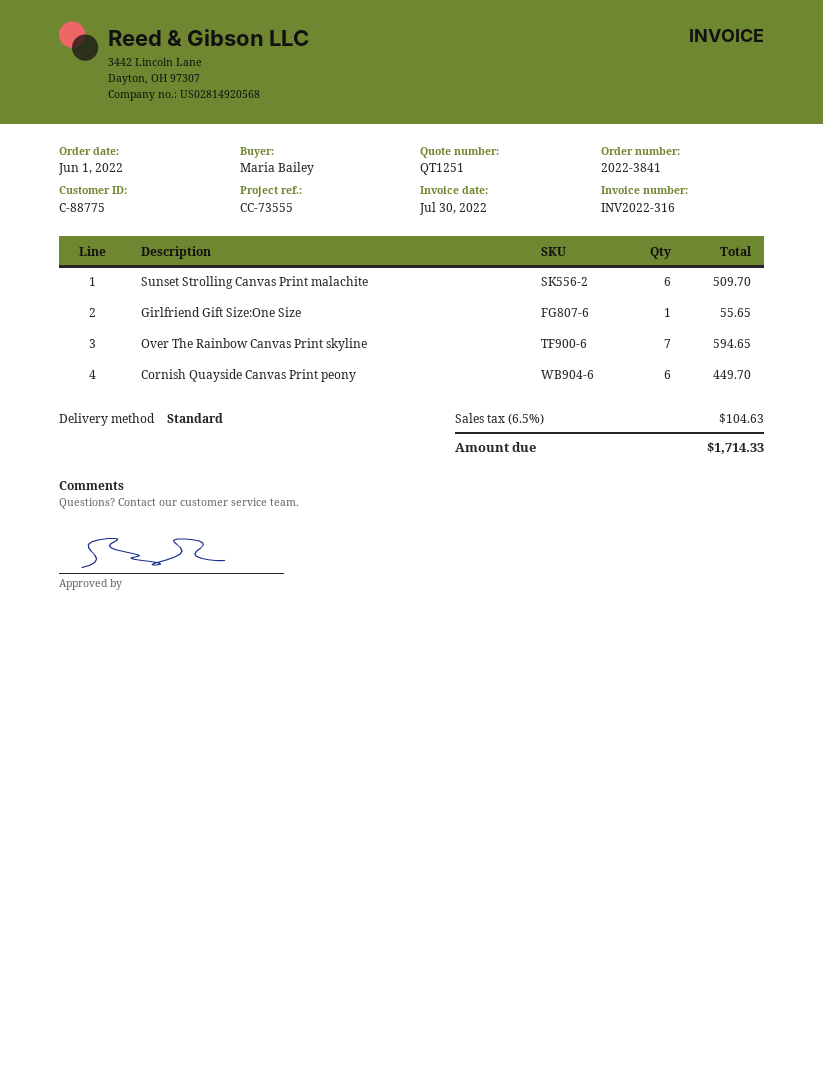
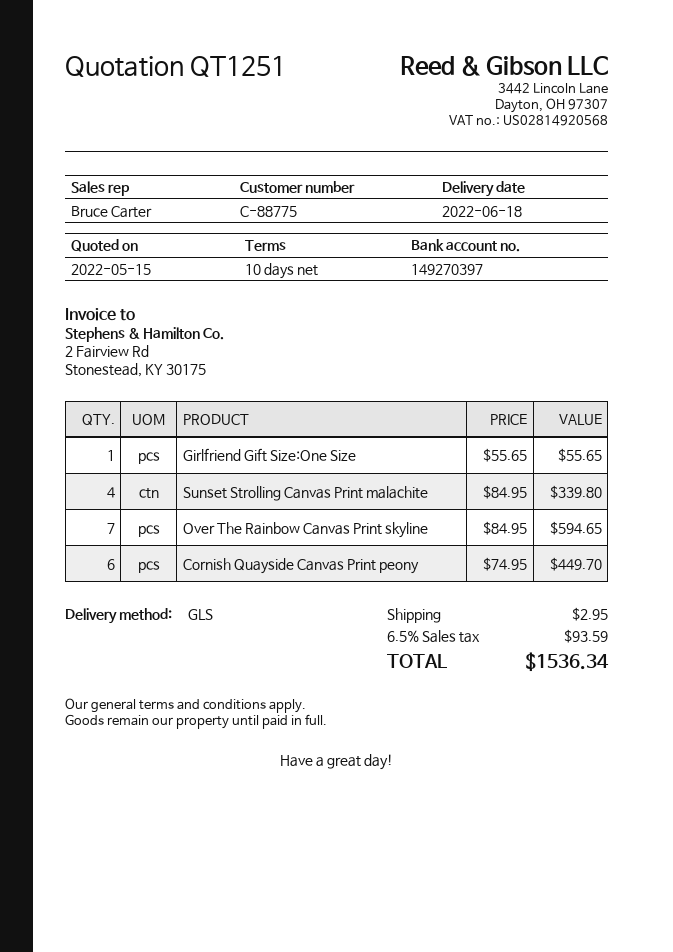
shipping method: standard -> GLS
Sunset Strolling Canvas Print malachite: 6 for 509.70 -> 4 for 339.80
shipping: none -> 2.95
tax: 6.5% = 104.63 -> 6.5% = 93.59
total: 1714.33 -> 1536.34

